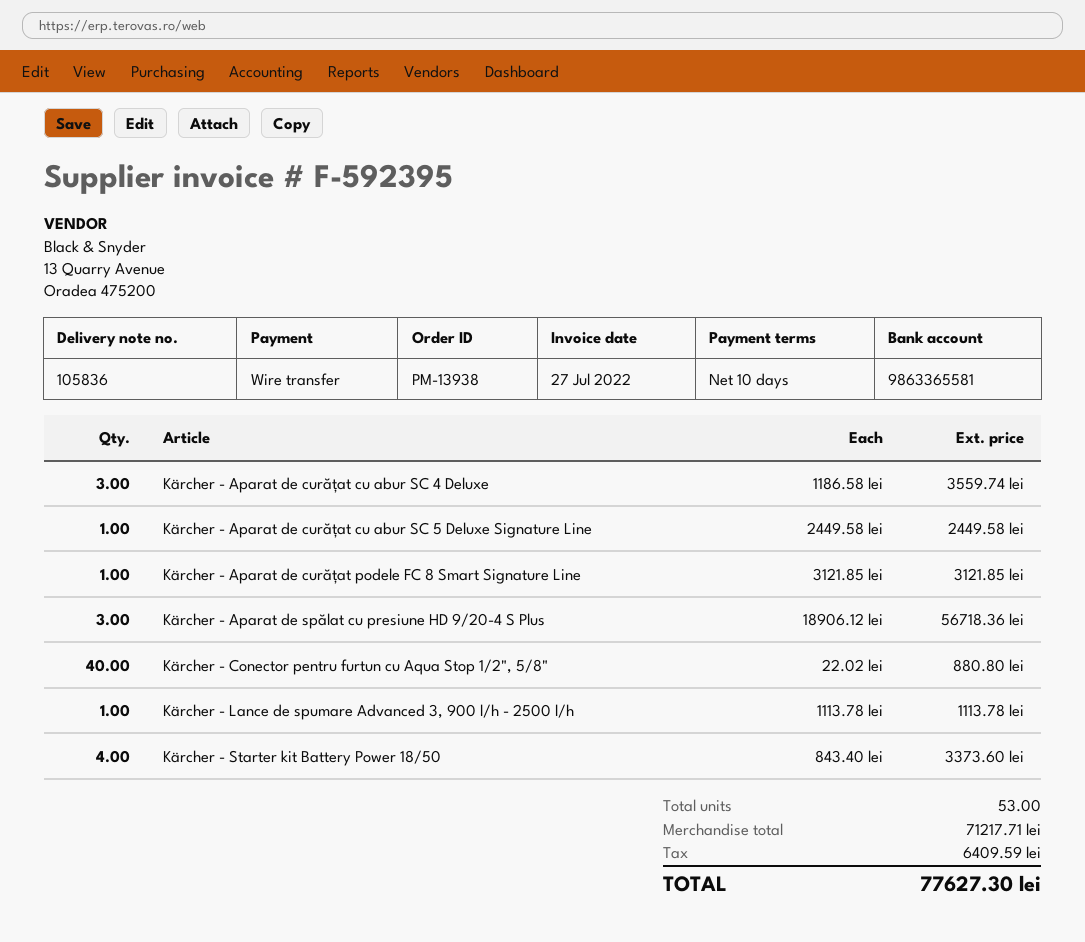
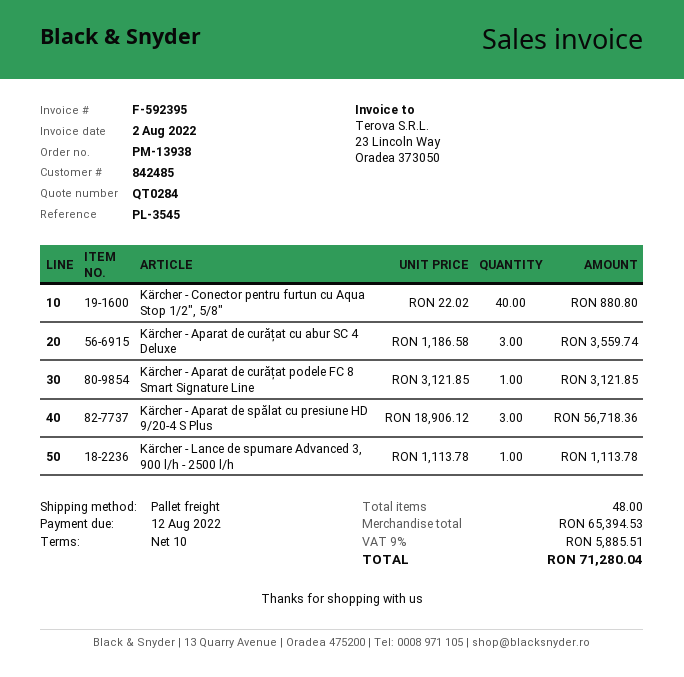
invoice date: 2022-07-27 -> 2022-08-02
Kärcher - Aparat de curățat cu abur SC 5 Deluxe Signature Line: 1 x 2449.58 = 2449.58 -> none
Kärcher - Starter kit Battery Power 18/50: 4 x 843.40 = 3373.60 -> none
total quantity: 53 -> 48
subtotal: 71217.71 -> 65394.53
tax: 6409.59 -> 5885.51
total: 77627.30 -> 71280.04

